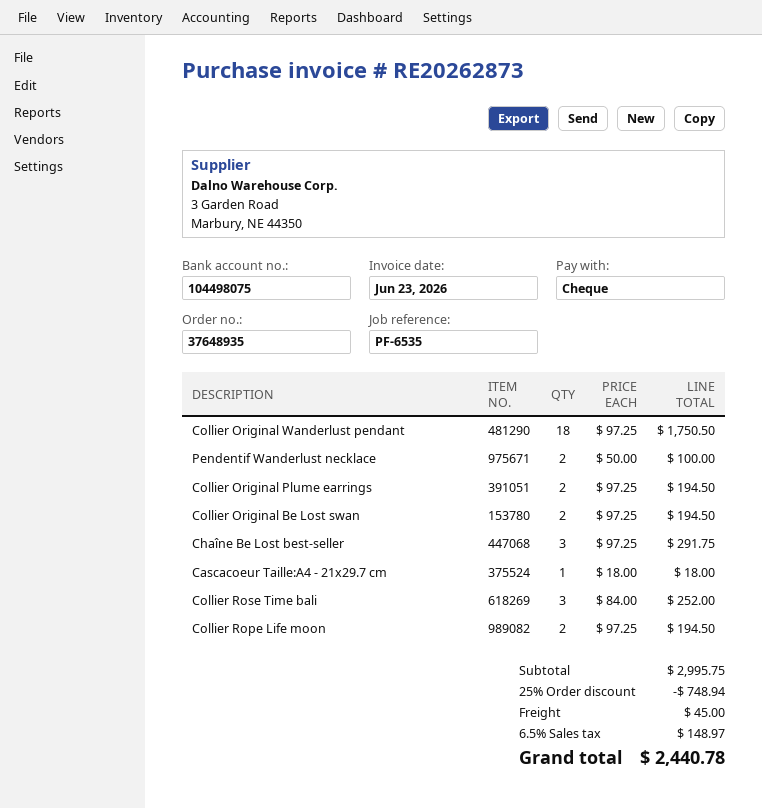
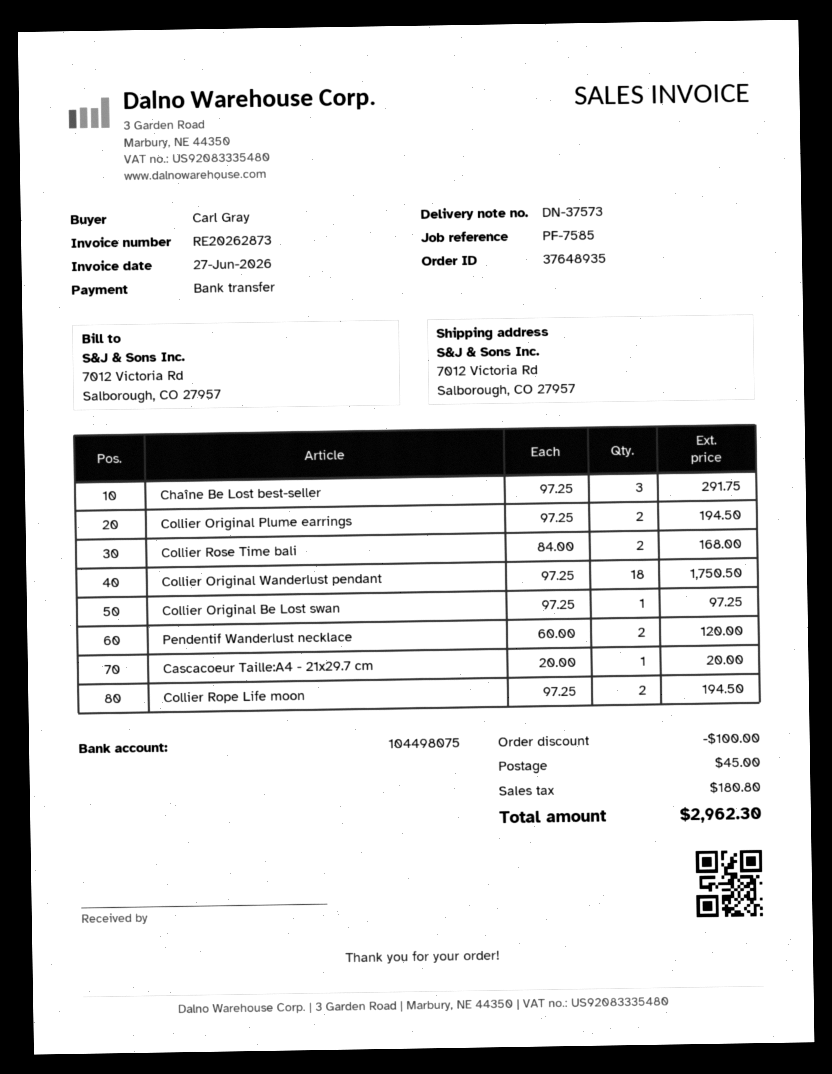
invoice date: 2026-06-23 -> 2026-06-27
reference: PF-6535 -> PF-7585
payment method: cheque -> bank transfer
Pendentif Wanderlust necklace: 2 x 50.00 = 100.00 -> 2 x 60.00 = 120.00
Collier Original Be Lost swan: 2 x 97.25 = 194.50 -> 1 x 97.25 = 97.25
Cascacoeur Taille:A4 - 21x29.7 cm: 1 x 18.00 = 18.00 -> 1 x 20.00 = 20.00
Collier Rose Time bali: 3 x 84.00 = 252.00 -> 2 x 84.00 = 168.00
discount: 748.94 -> 100.00
tax: 148.97 -> 180.80
total: 2440.78 -> 2962.30

